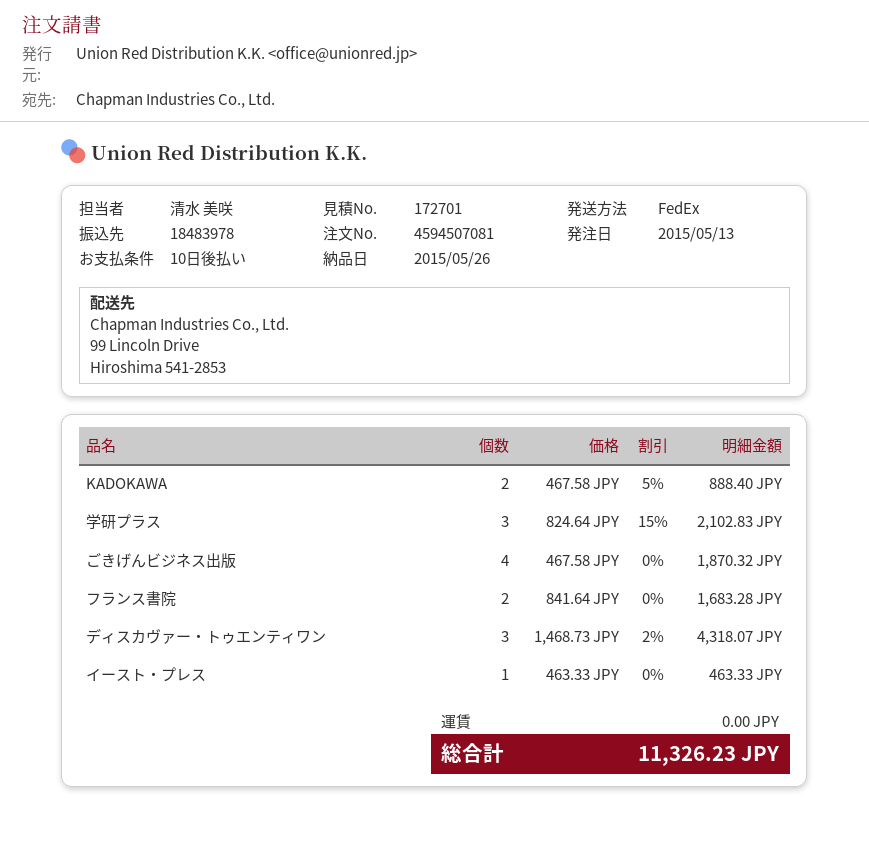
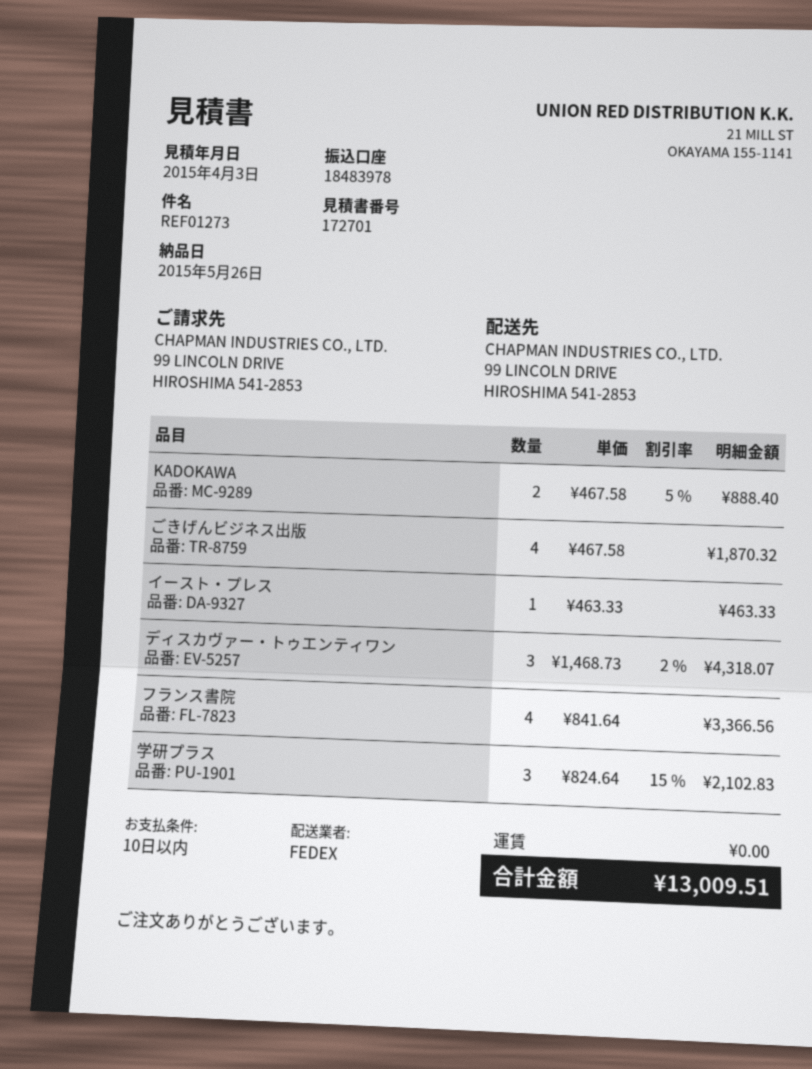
フランス書院: 2 x 841.64 = 1683.28 -> 4 x 841.64 = 3366.56
total: 11326.23 -> 13009.51

